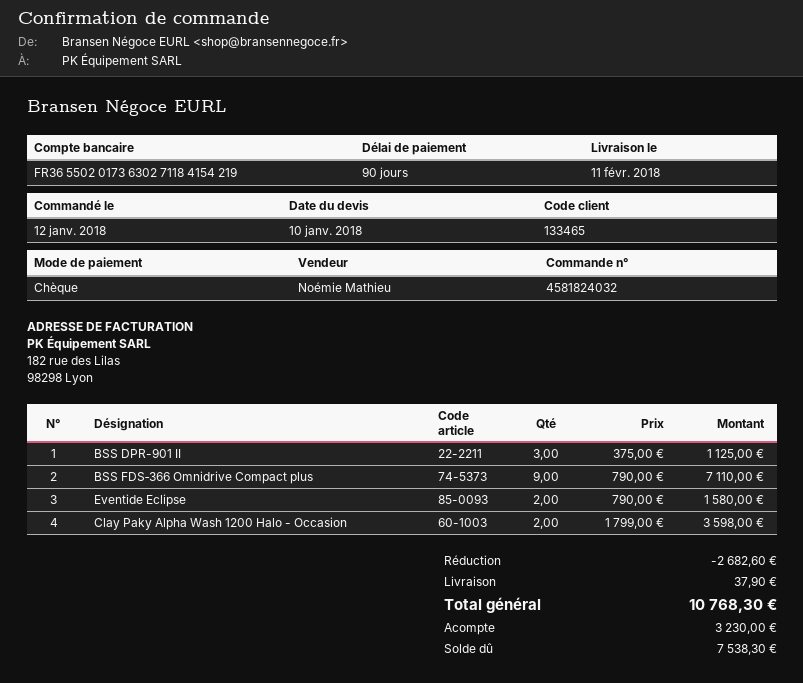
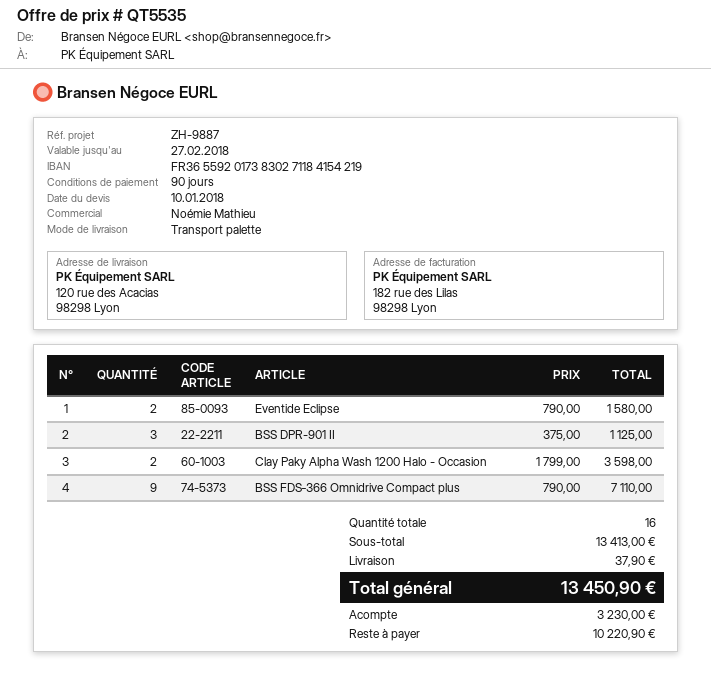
bank account: FR3655020173630271184154219 -> FR3655920173830271184154219
discount: 2682.60 -> none
total: 10768.30 -> 13450.90
balance: 7538.30 -> 10220.90

